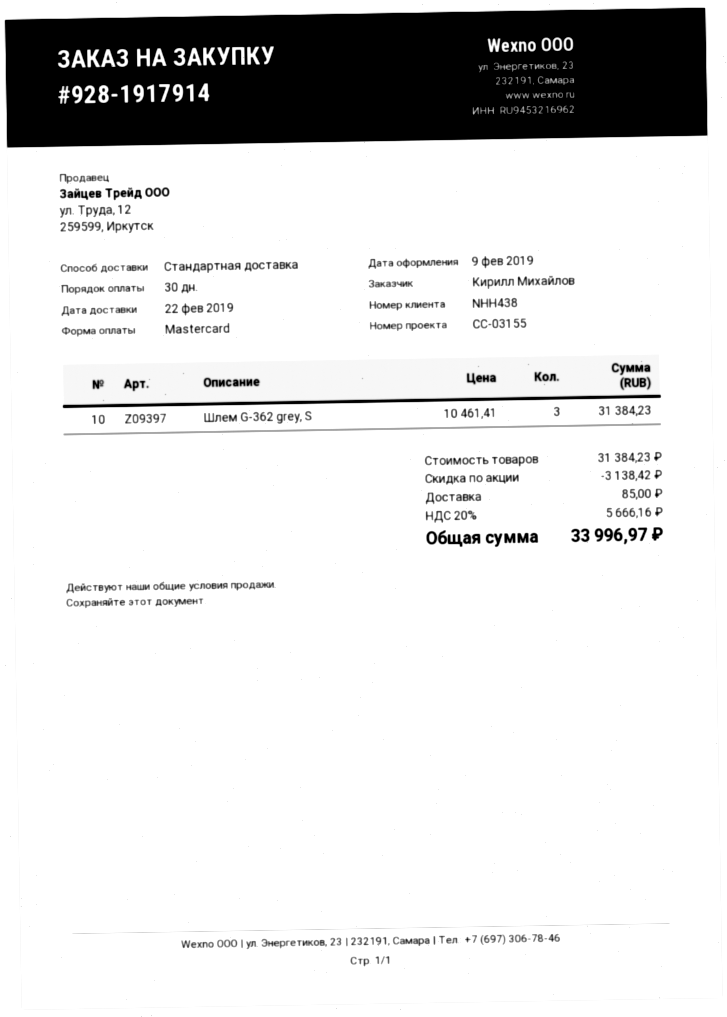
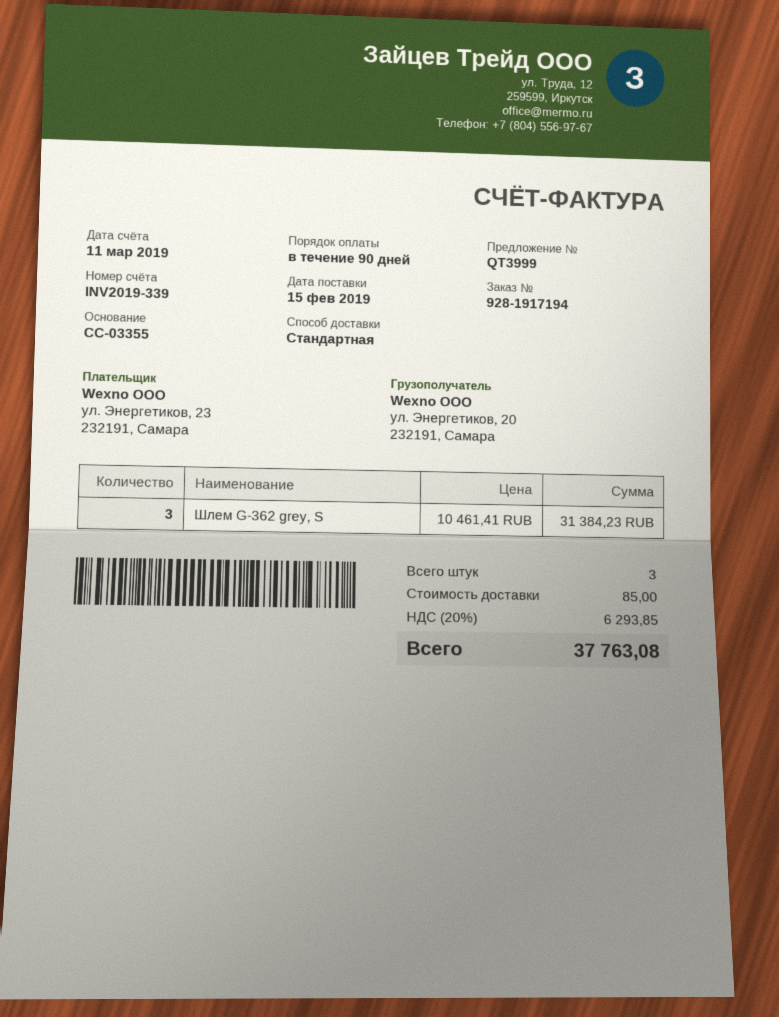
order number: 928-1917914 -> 928-1917194
delivery date: 2019-02-22 -> 2019-02-15
payment terms: 30 days -> 90 days
reference: CC-03155 -> CC-03355
discount: 3138.42 -> none
tax: 20% = 5666.16 -> 20% = 6293.85
total: 33996.97 -> 37763.08

